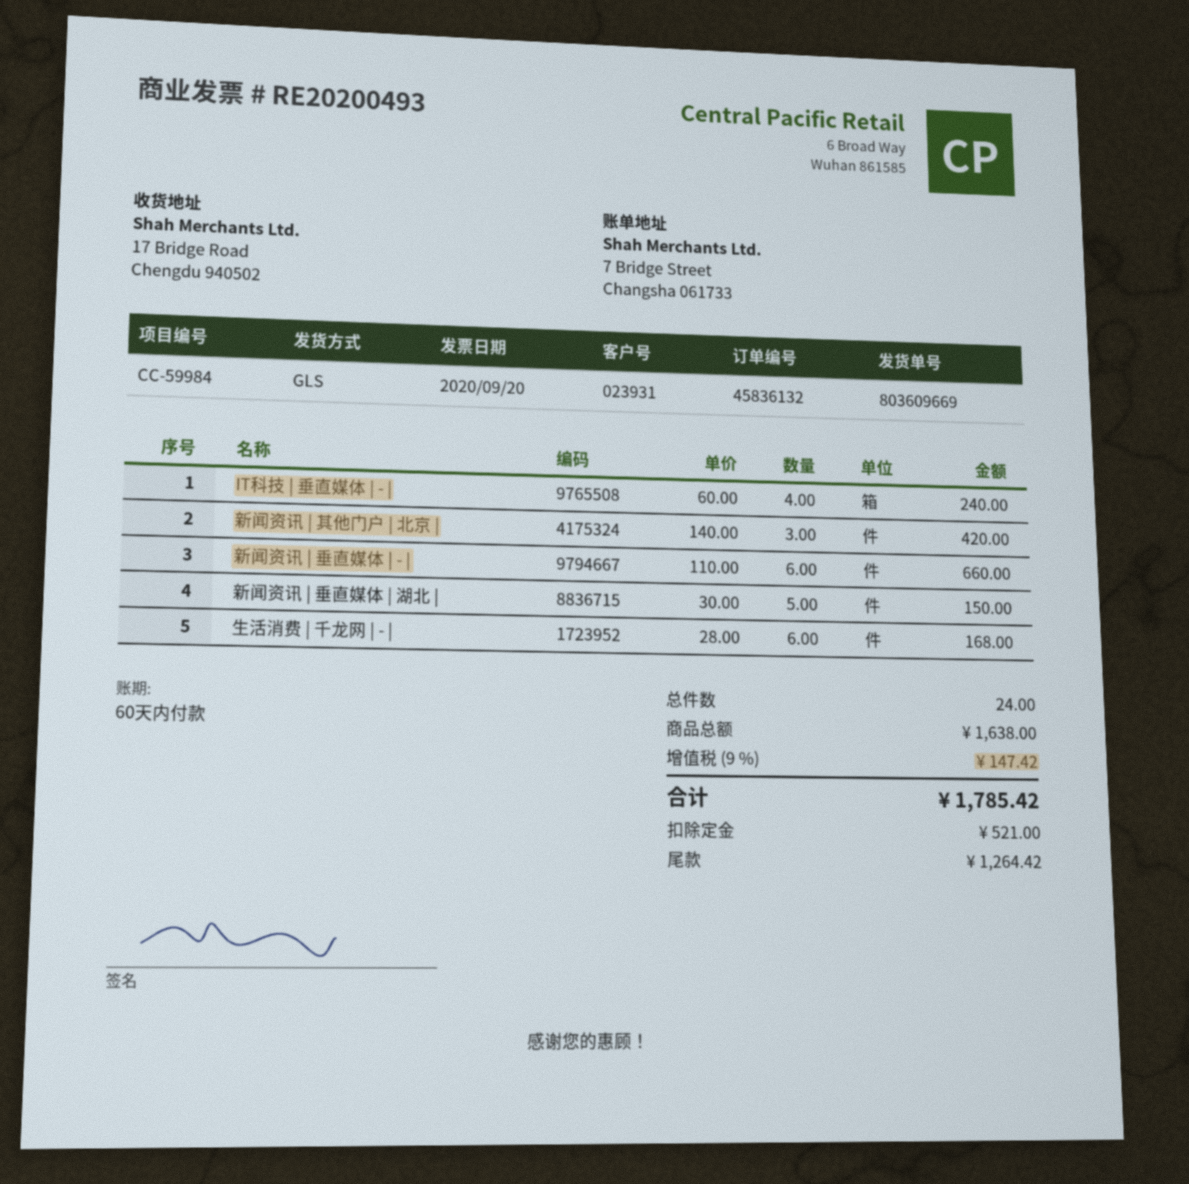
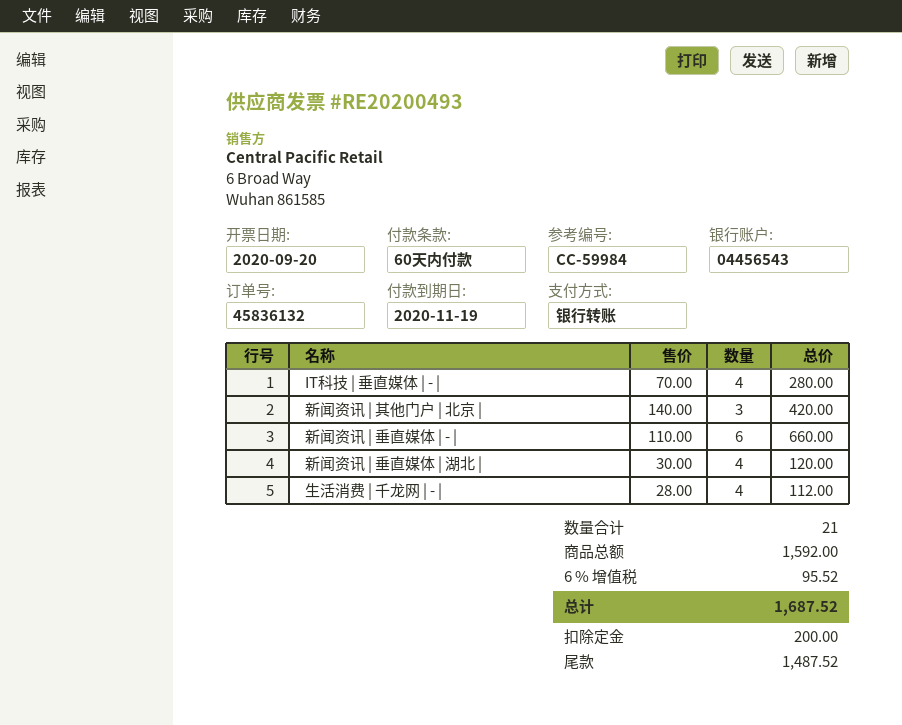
IT科技 | 垂直媒体 | - |: 4 x 60.00 = 240.00 -> 4 x 70.00 = 280.00
新闻资讯 | 垂直媒体 | 湖北 |: 5 x 30.00 = 150.00 -> 4 x 30.00 = 120.00
生活消费 | 千龙网 | - |: 6 x 28.00 = 168.00 -> 4 x 28.00 = 112.00
total quantity: 24 -> 21
subtotal: 1638.00 -> 1592.00
tax: 9% = 147.42 -> 6% = 95.52
total: 1785.42 -> 1687.52
deposit: 521.00 -> 200.00
balance: 1264.42 -> 1487.52

